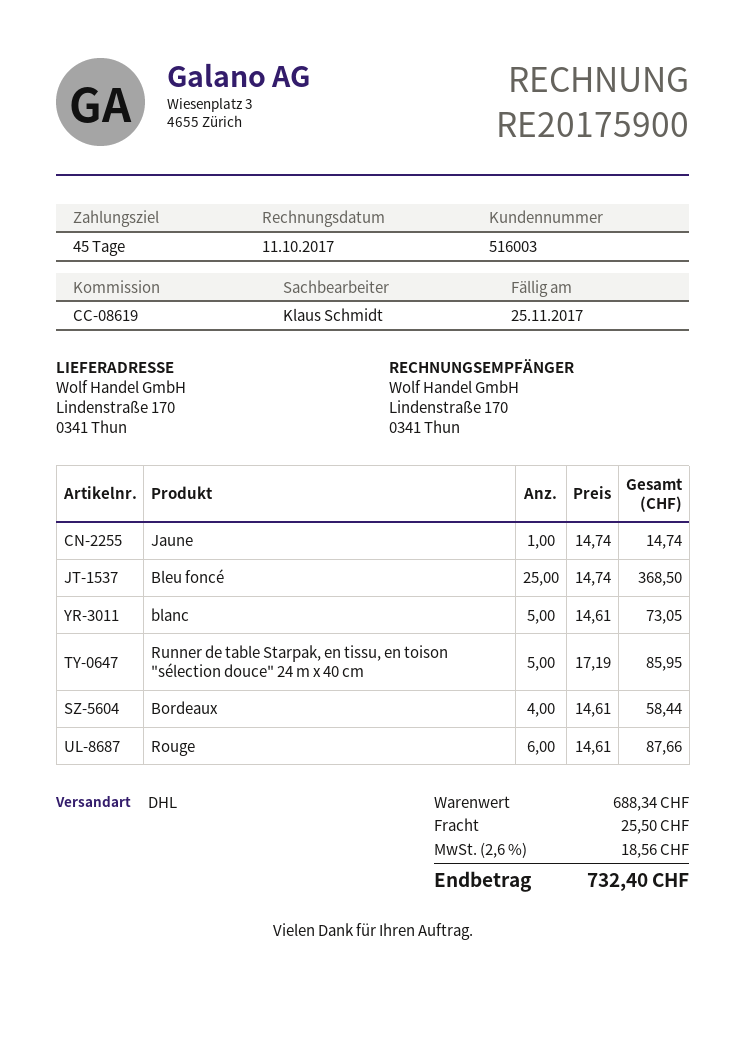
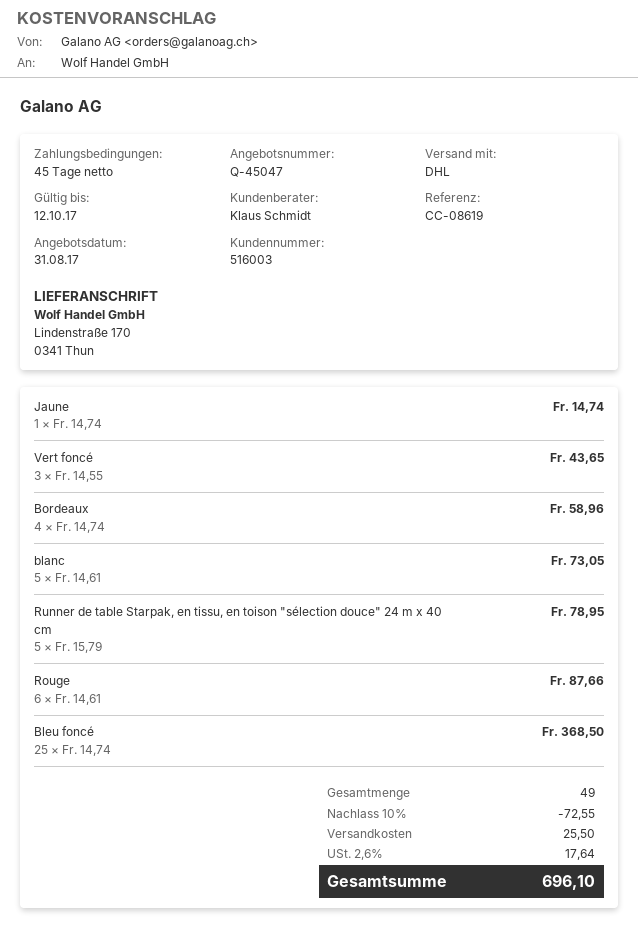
Runner de table Starpak, en tissu, en toison "sélection douce" 24 m x 40 cm: 5 x 17.19 = 85.95 -> 5 x 15.79 = 78.95
Bordeaux: 4 x 14.61 = 58.44 -> 4 x 14.74 = 58.96
Vert foncé: none -> 3 x 14.55 = 43.65
discount: none -> 10% = 72.55
tax: 2.6% = 18.56 -> 2.6% = 17.64
total: 732.40 -> 696.10

